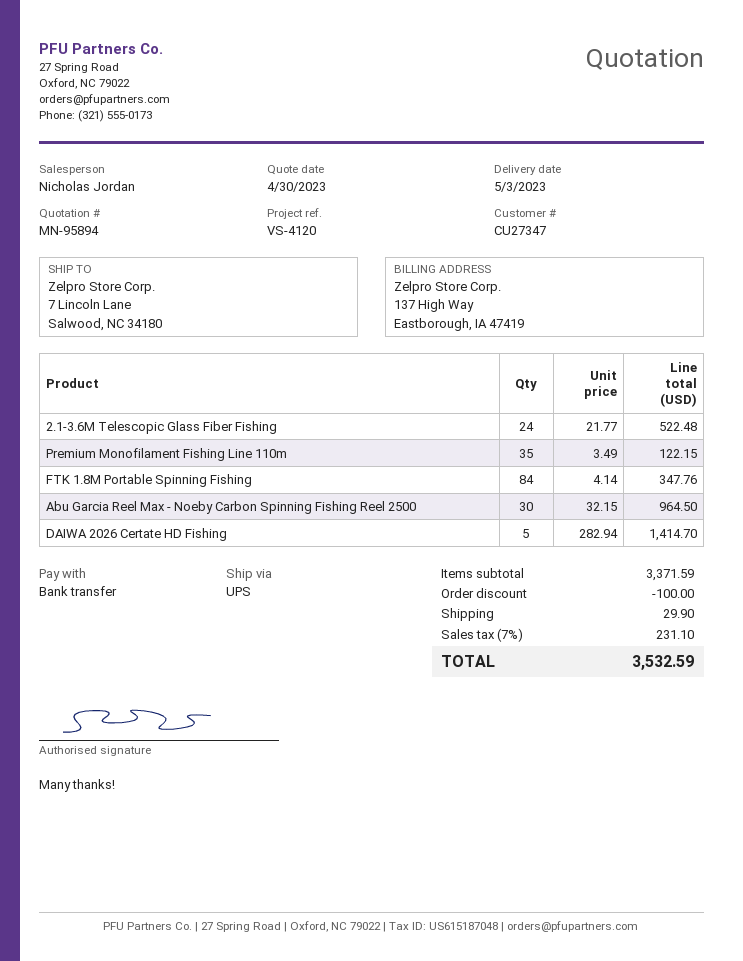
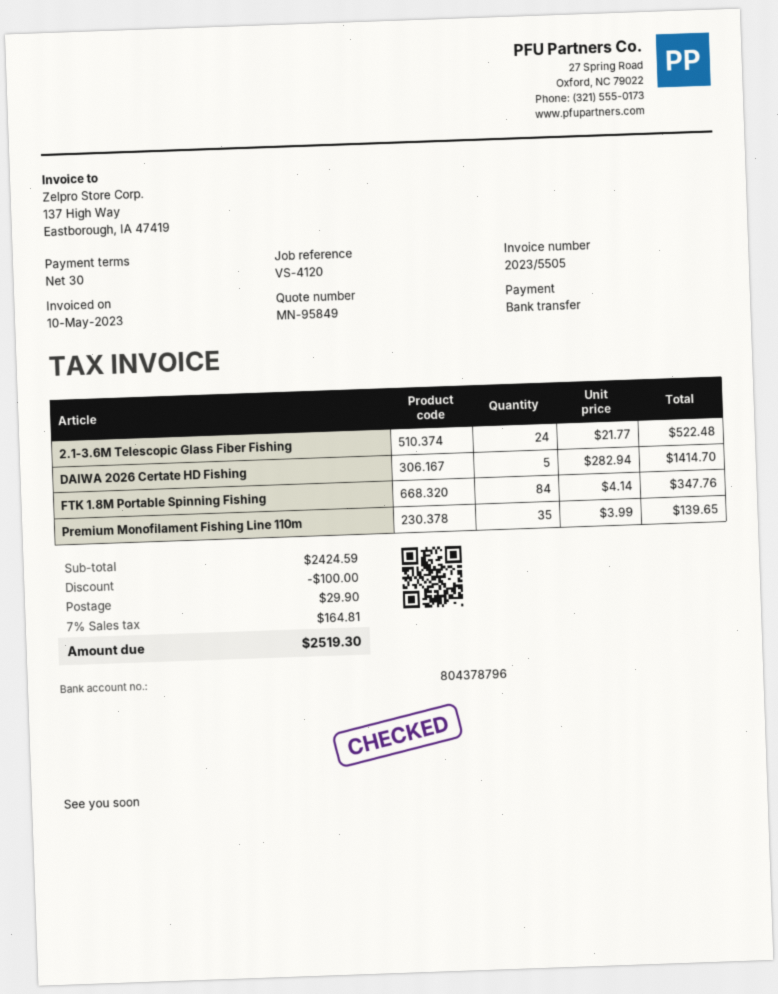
quote number: MN-95894 -> MN-95849
Premium Monofilament Fishing Line 110m: 35 x 3.49 = 122.15 -> 35 x 3.99 = 139.65
Abu Garcia Reel Max - Noeby Carbon Spinning Fishing Reel 2500: 30 x 32.15 = 964.50 -> none
subtotal: 3371.59 -> 2424.59
tax: 7% = 231.10 -> 7% = 164.81
total: 3532.59 -> 2519.30

